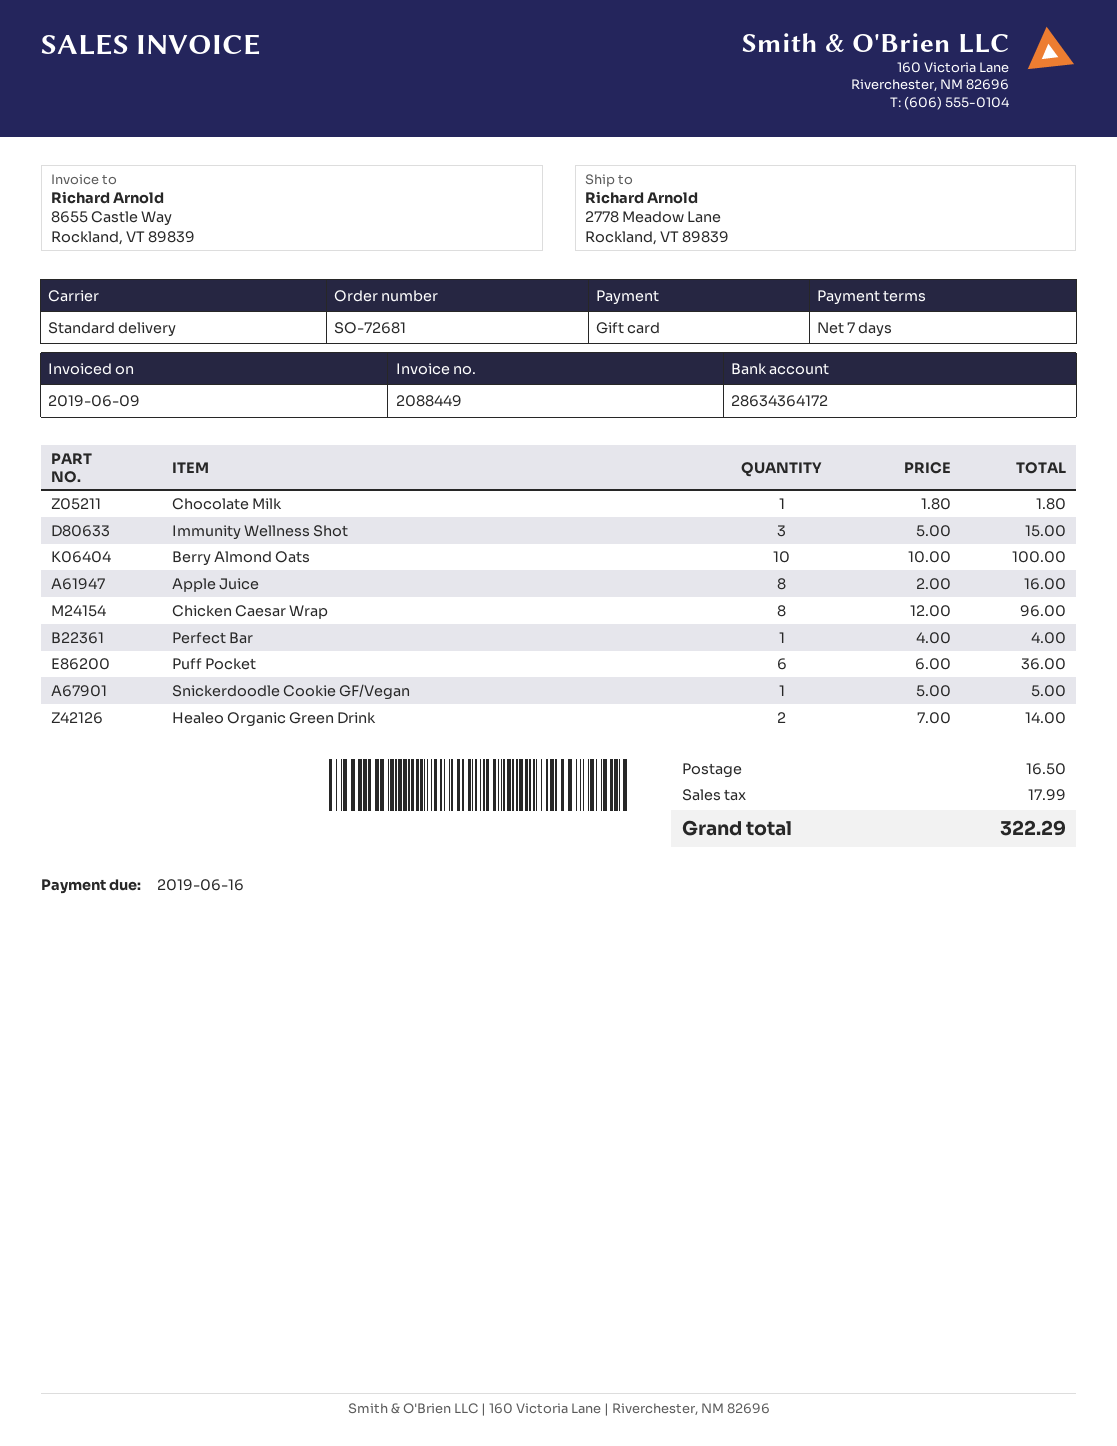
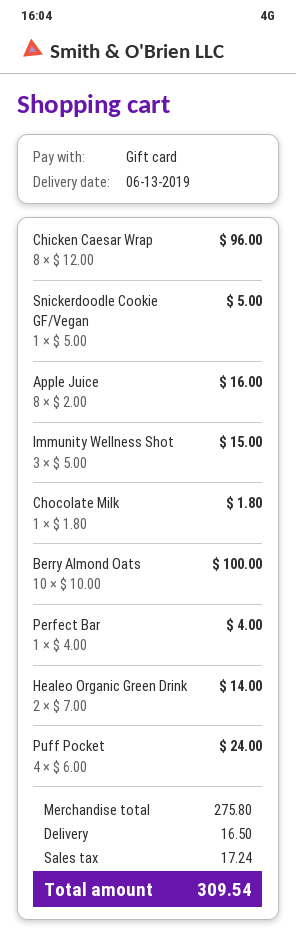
Puff Pocket: 6 x 6.00 = 36.00 -> 4 x 6.00 = 24.00
tax: 17.99 -> 17.24
total: 322.29 -> 309.54

